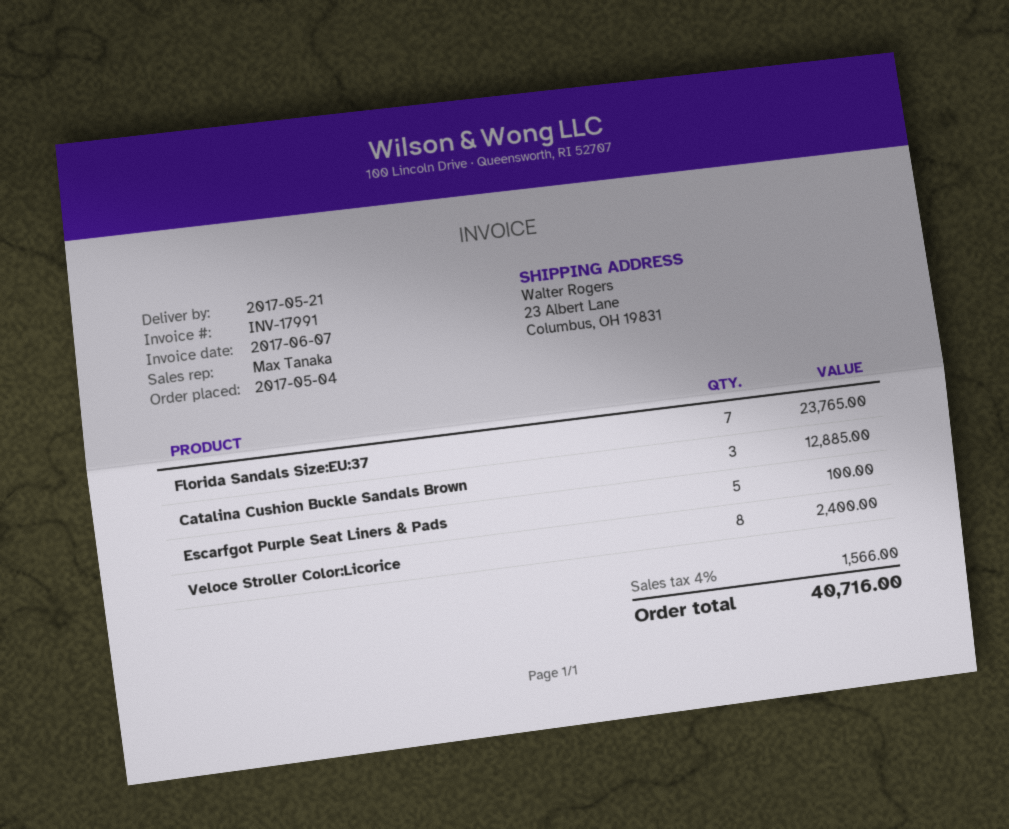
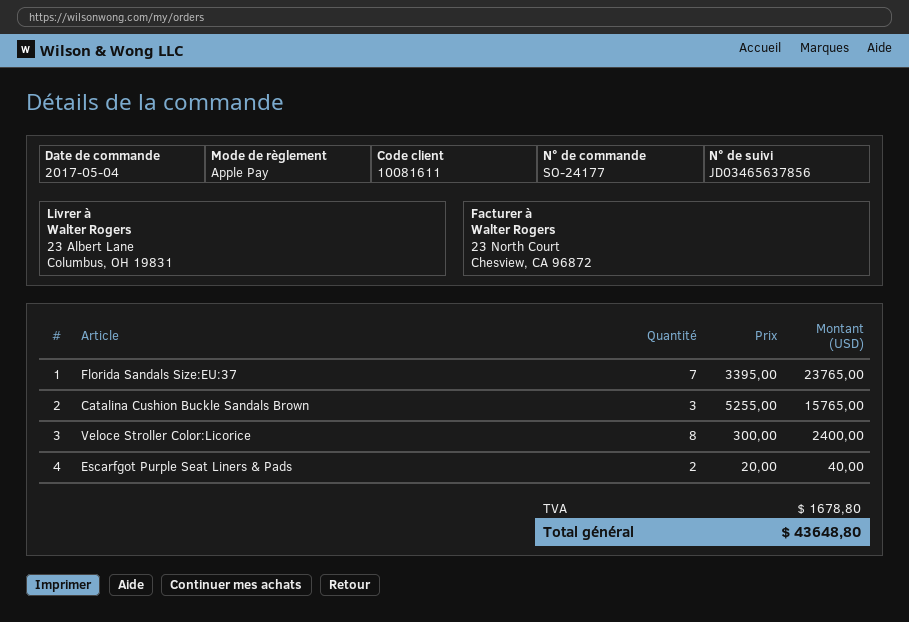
Catalina Cushion Buckle Sandals Brown: 3 for 12885.00 -> 3 for 15765.00
Escarfgot Purple Seat Liners & Pads: 5 for 100.00 -> 2 for 40.00
tax: 1566.00 -> 1678.80
total: 40716.00 -> 43648.80

